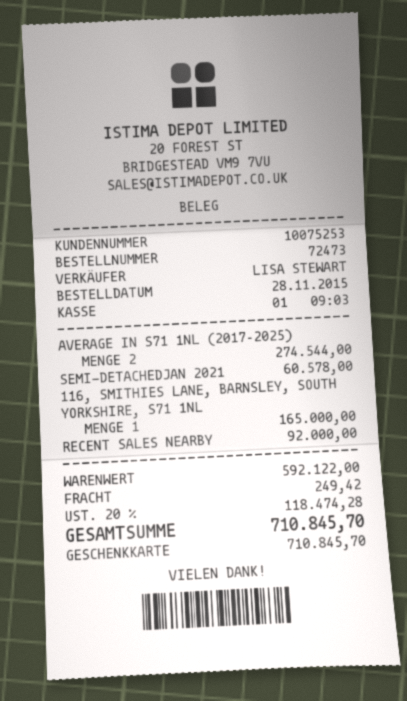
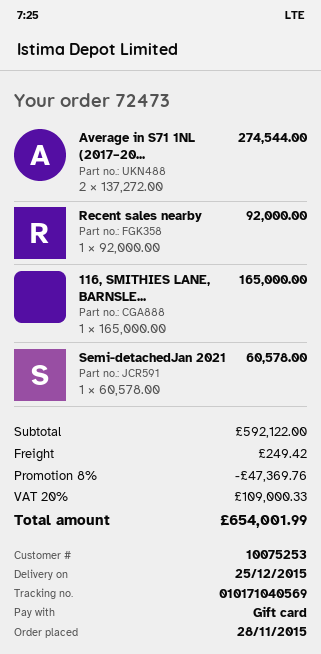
discount: none -> 8% = 47369.76
tax: 20% = 118474.28 -> 20% = 109000.33
total: 710845.70 -> 654001.99

